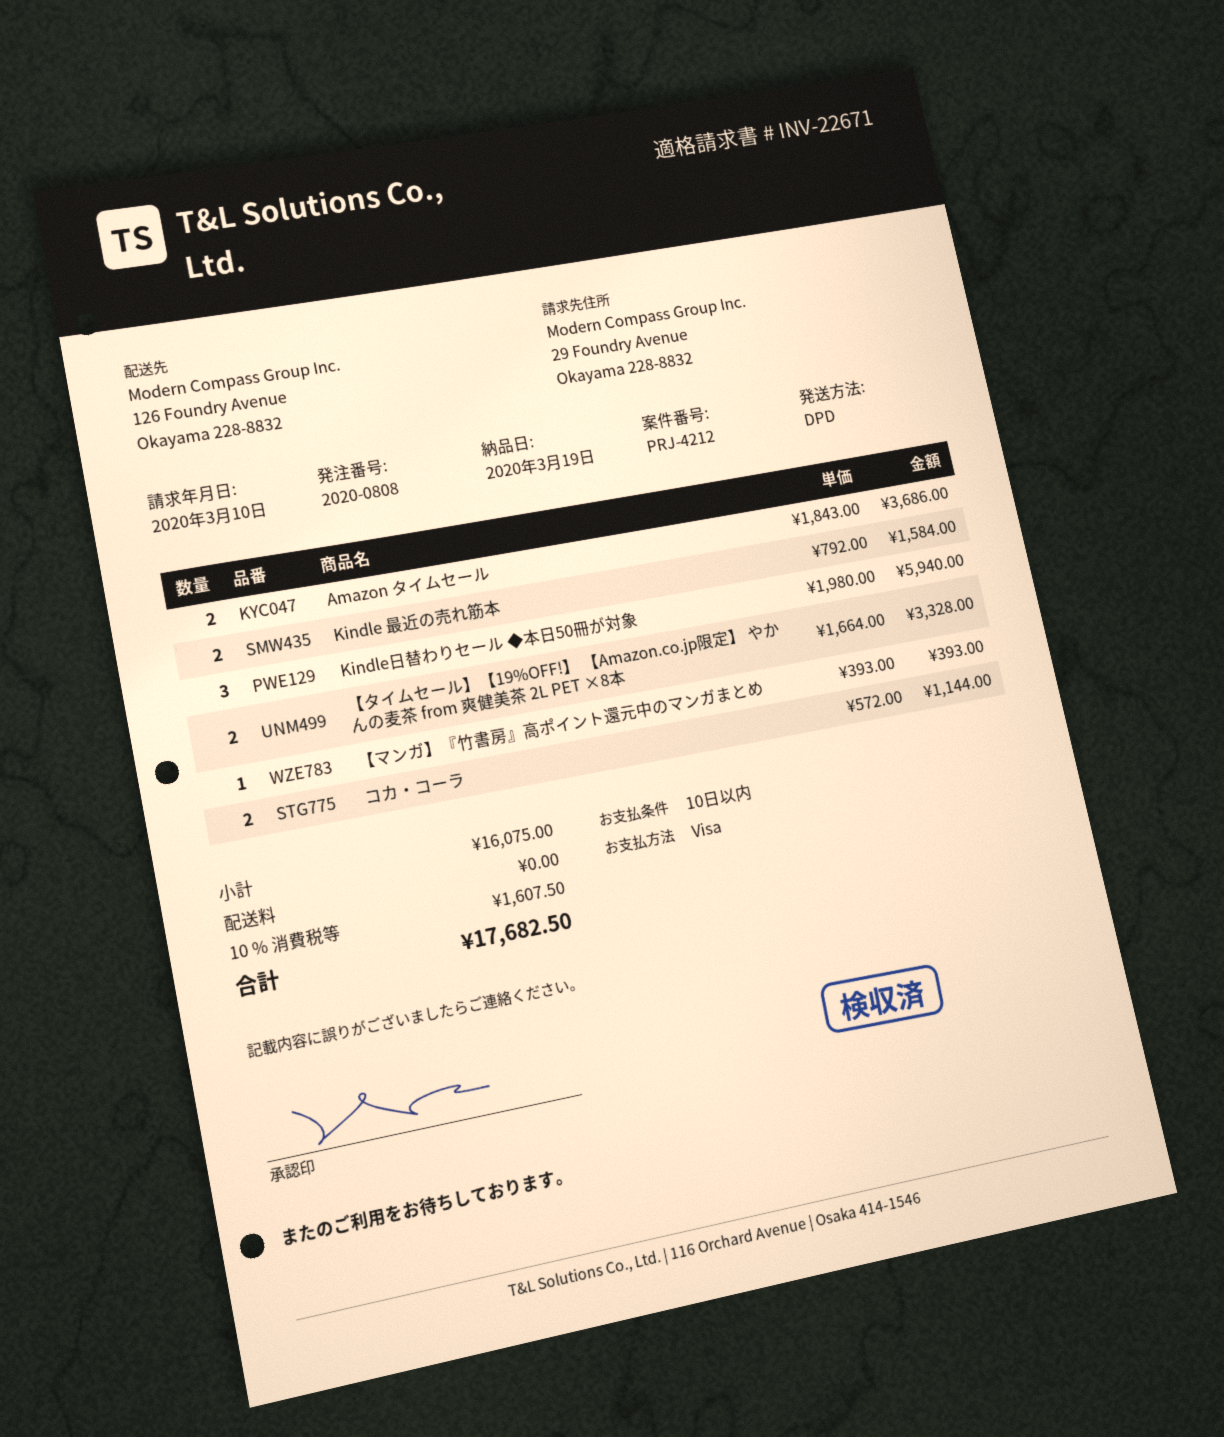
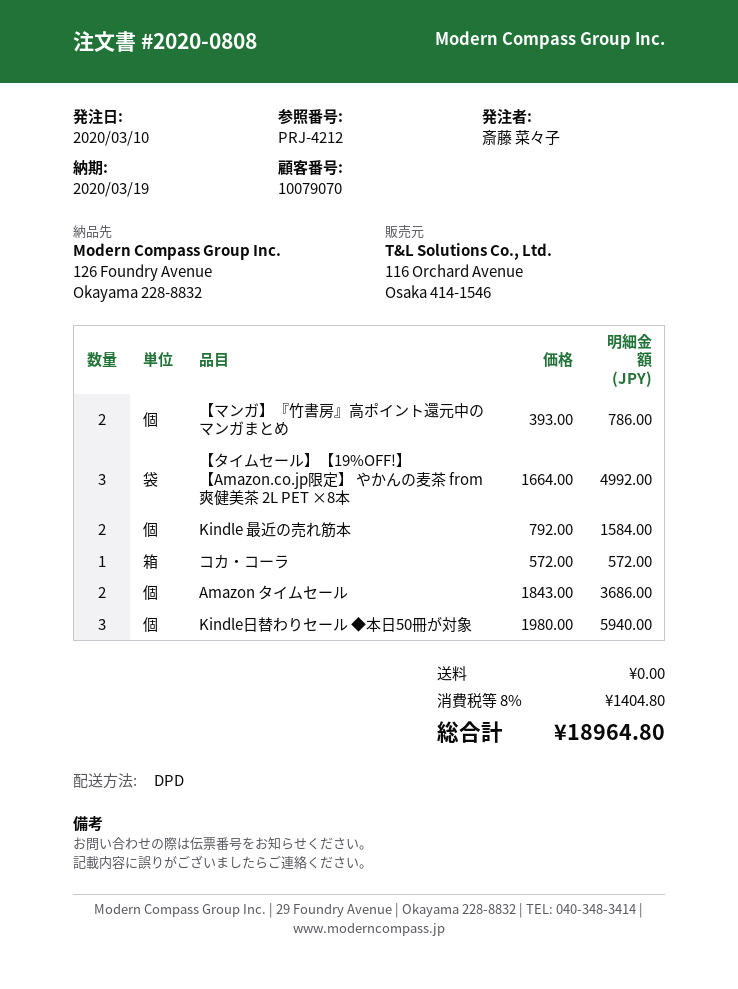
【タイムセール】【19%OFF!】 【Amazon.co.jp限定】 やかんの麦茶 from 爽健美茶 2L PET ×8本: 2 x 1664.00 = 3328.00 -> 3 x 1664.00 = 4992.00
【マンガ】『竹書房』高ポイント還元中のマンガまとめ: 1 x 393.00 = 393.00 -> 2 x 393.00 = 786.00
コカ・コーラ: 2 x 572.00 = 1144.00 -> 1 x 572.00 = 572.00
tax: 10% = 1607.50 -> 8% = 1404.80
total: 17682.50 -> 18964.80

